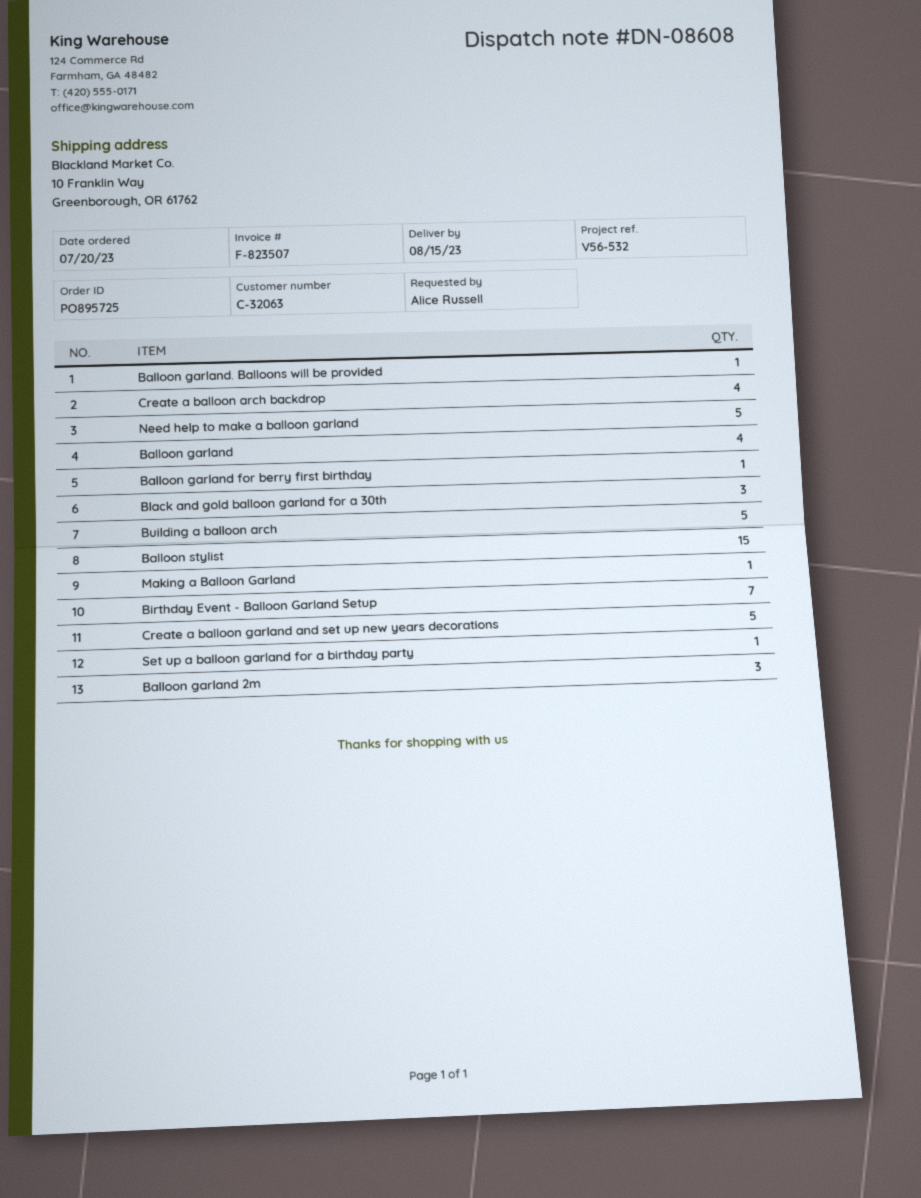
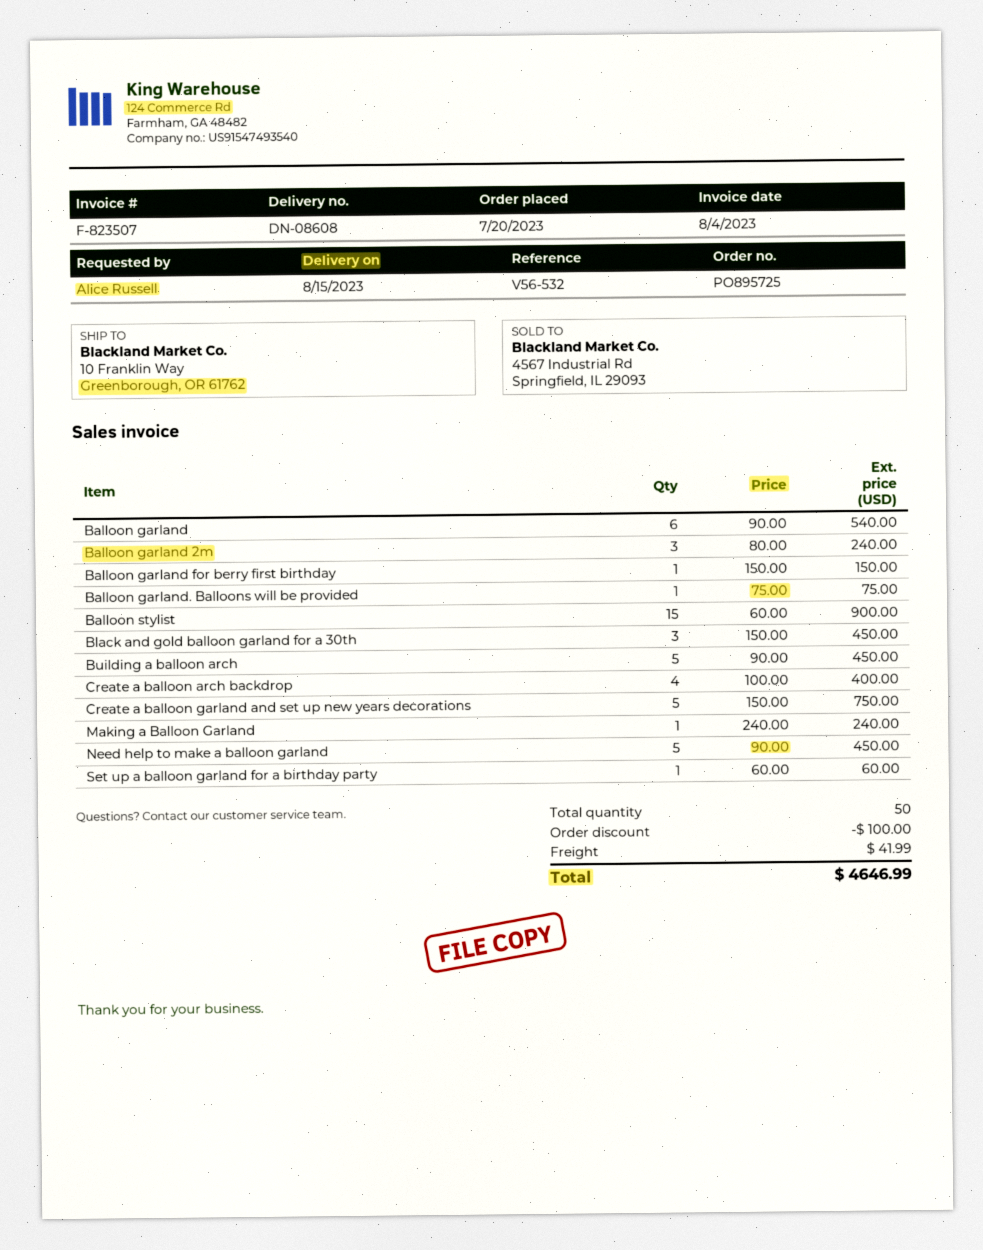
Balloon garland: 4 -> 6
Birthday Event - Balloon Garland Setup: 7 -> none

